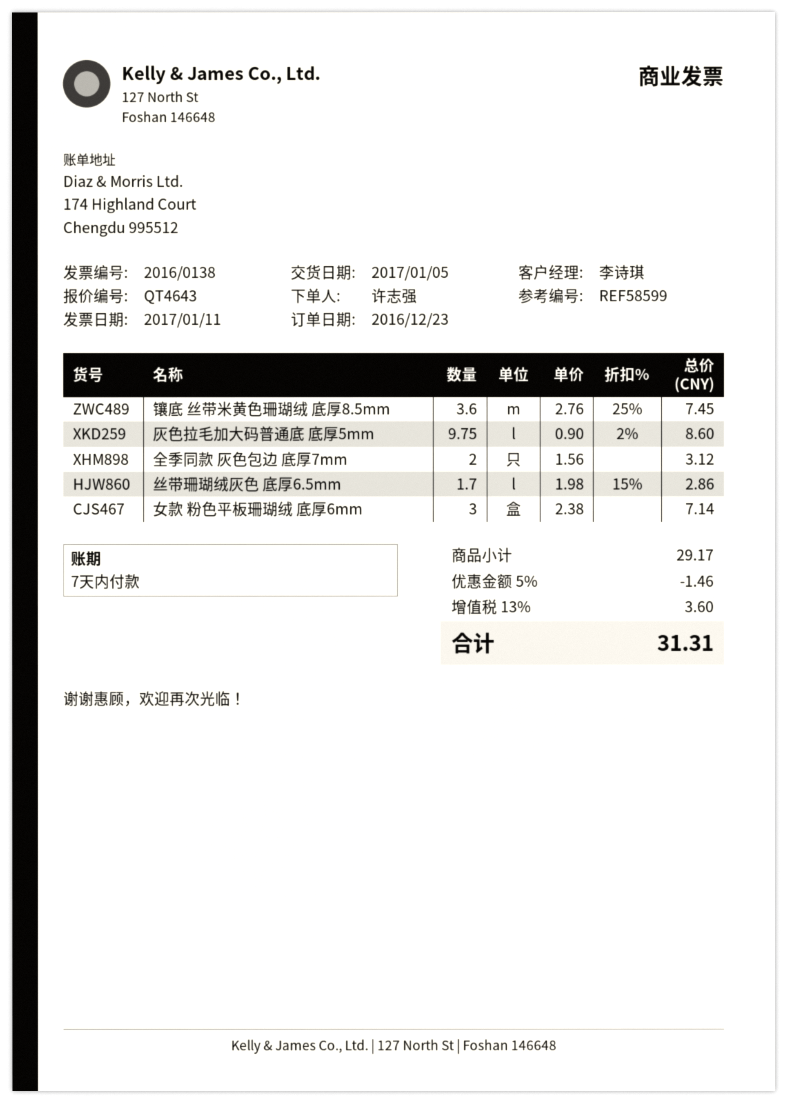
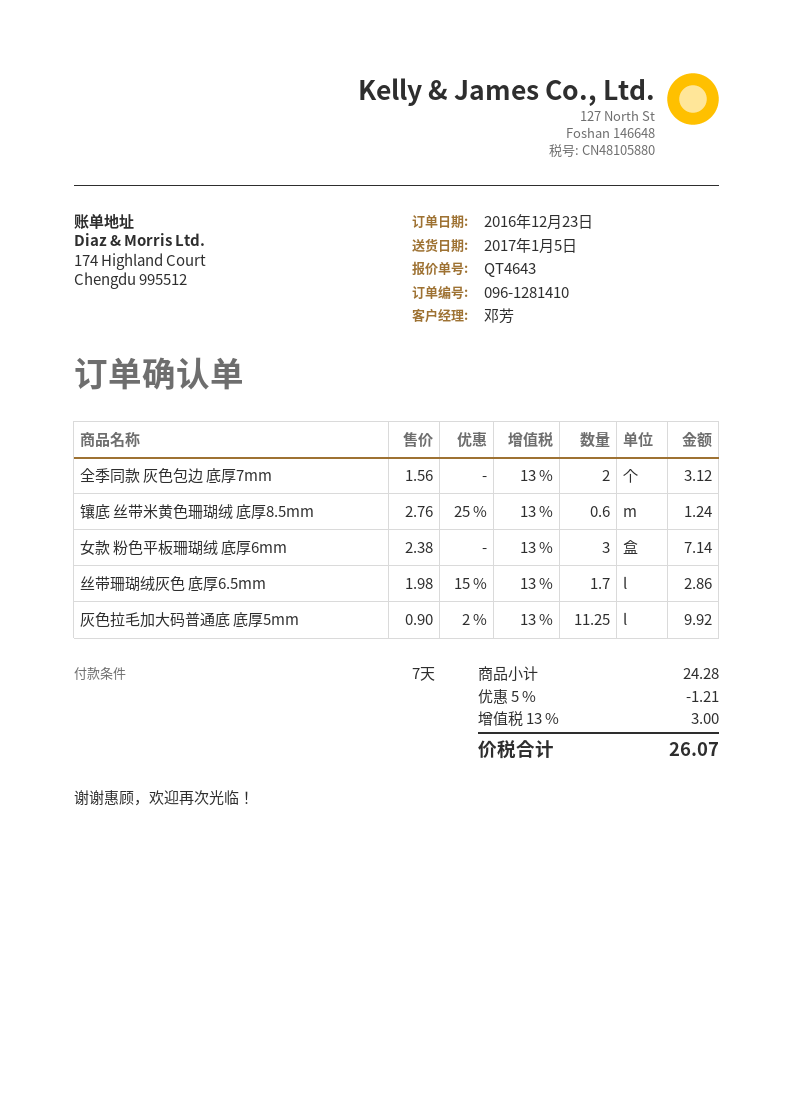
sales rep: 李诗琪 -> 邓芳
镶底 丝带米黄色珊瑚绒 底厚8.5mm: 3.6 x 2.76 - 25% = 7.45 -> 0.6 x 2.76 - 25% = 1.24
灰色拉毛加大码普通底 底厚5mm: 9.75 x 0.90 - 2% = 8.60 -> 11.25 x 0.90 - 2% = 9.92
subtotal: 29.17 -> 24.28
discount: 5% = 1.46 -> 5% = 1.21
tax: 13% = 3.60 -> 13% = 3.00
total: 31.31 -> 26.07

